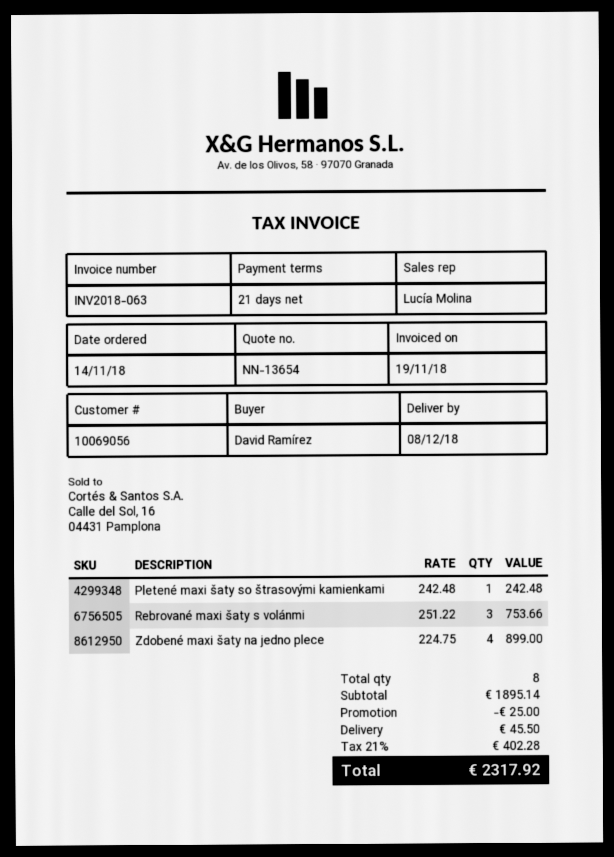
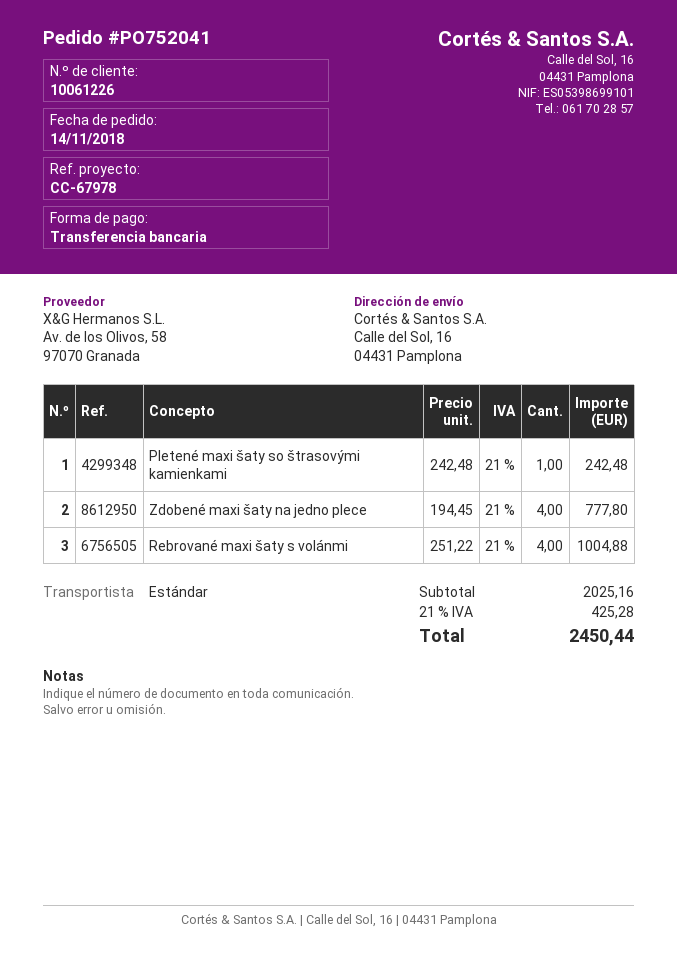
customer number: 10069056 -> 10061226
Rebrované maxi šaty s volánmi: 3 x 251.22 = 753.66 -> 4 x 251.22 = 1004.88
Zdobené maxi šaty na jedno plece: 4 x 224.75 = 899.00 -> 4 x 194.45 = 777.80
subtotal: 1895.14 -> 2025.16
discount: 25.00 -> none
shipping: 45.50 -> none
tax: 21% = 402.28 -> 21% = 425.28
total: 2317.92 -> 2450.44

